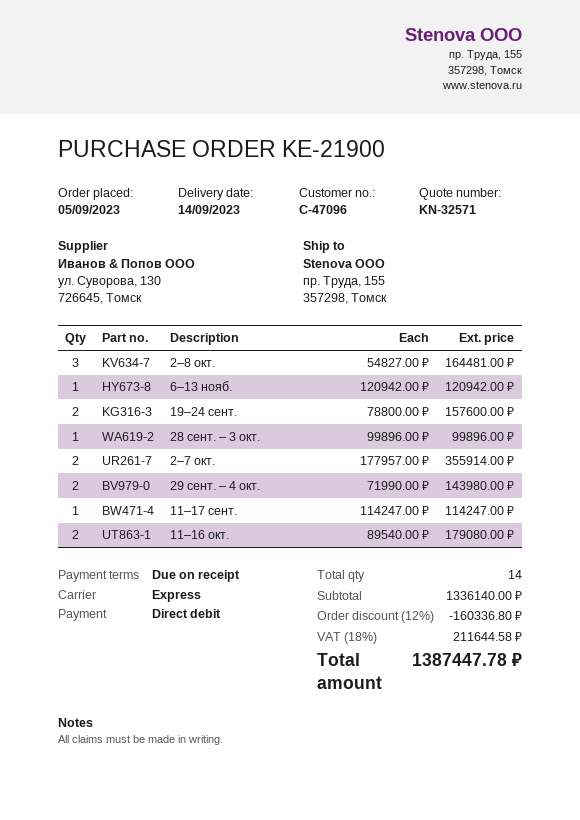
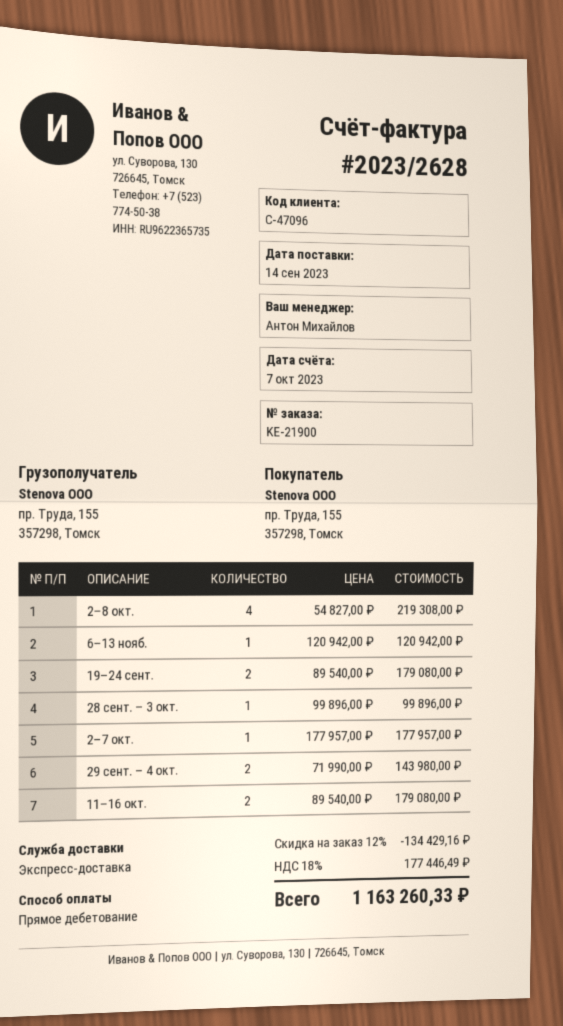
2–8 окт.: 3 x 54827.00 = 164481.00 -> 4 x 54827.00 = 219308.00
19–24 сент.: 2 x 78800.00 = 157600.00 -> 2 x 89540.00 = 179080.00
2–7 окт.: 2 x 177957.00 = 355914.00 -> 1 x 177957.00 = 177957.00
11–17 сент.: 1 x 114247.00 = 114247.00 -> none
discount: 12% = 160336.80 -> 12% = 134429.16
tax: 18% = 211644.58 -> 18% = 177446.49
total: 1387447.78 -> 1163260.33

